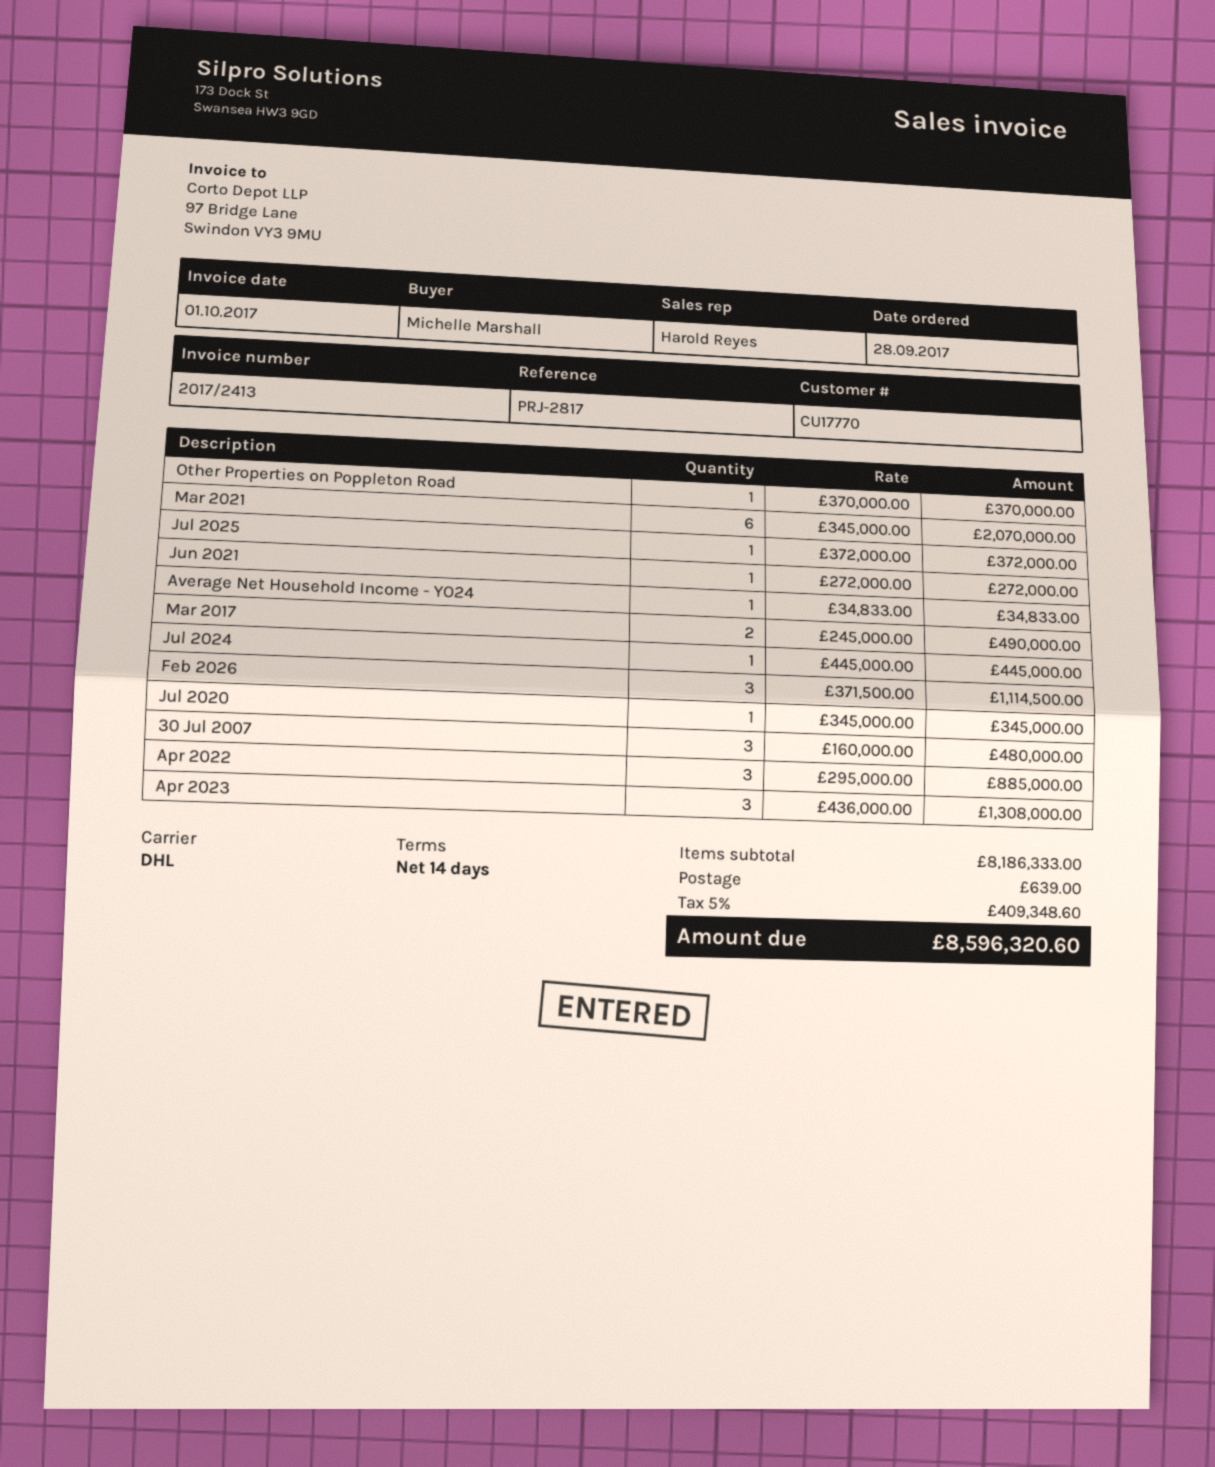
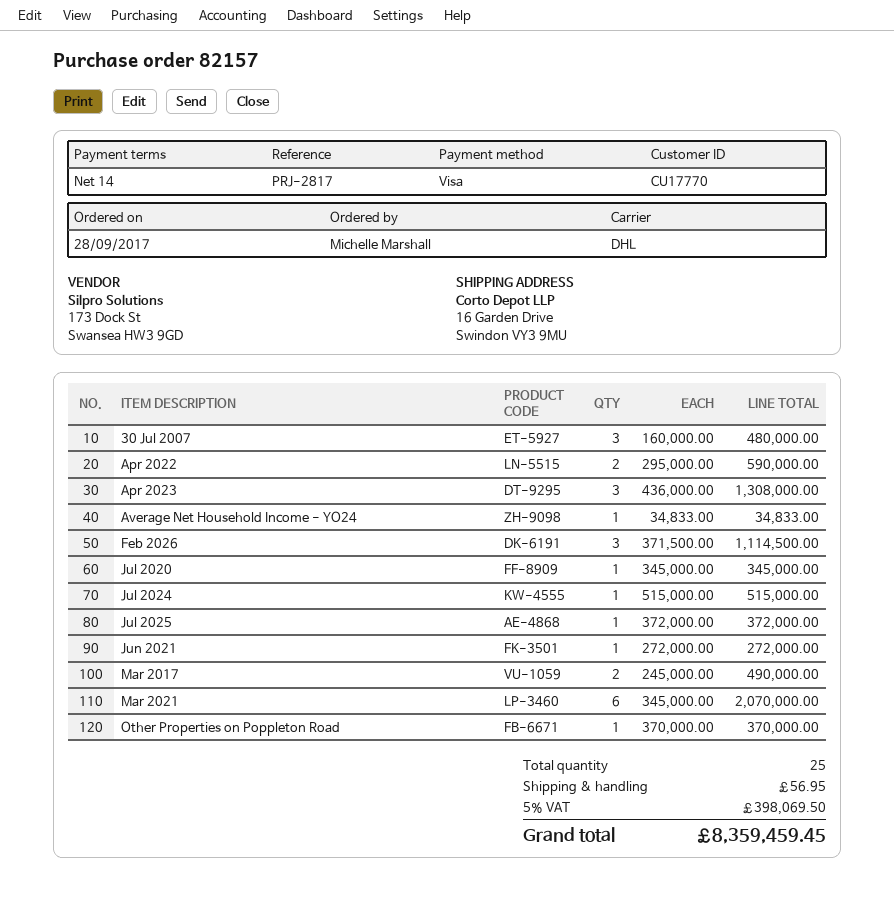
Jul 2024: 1 x 445000.00 = 445000.00 -> 1 x 515000.00 = 515000.00
Apr 2022: 3 x 295000.00 = 885000.00 -> 2 x 295000.00 = 590000.00
shipping: 639.00 -> 56.95
tax: 5% = 409348.60 -> 5% = 398069.50
total: 8596320.60 -> 8359459.45

